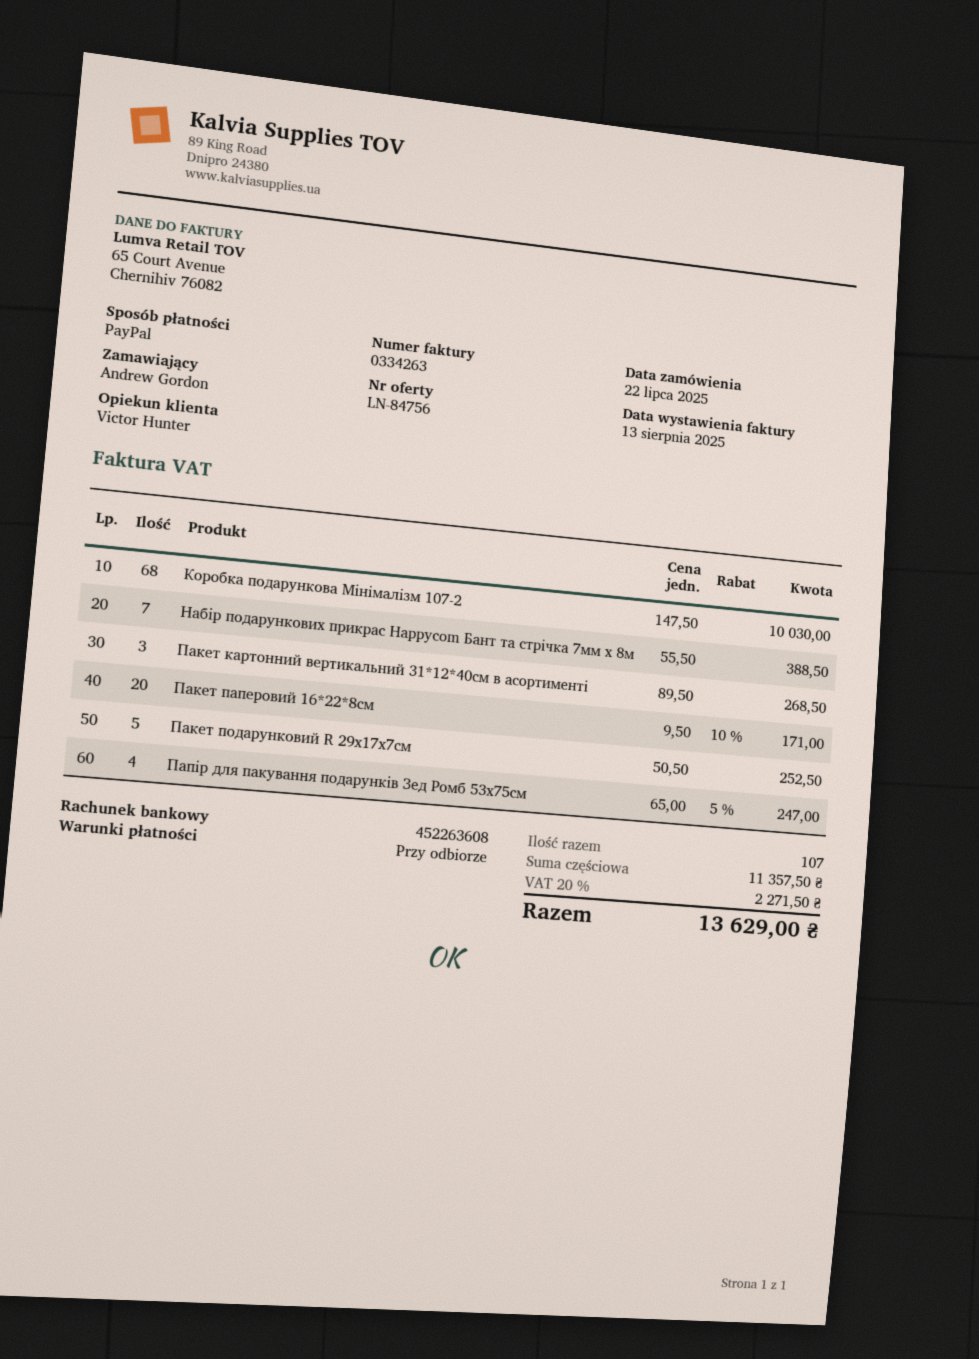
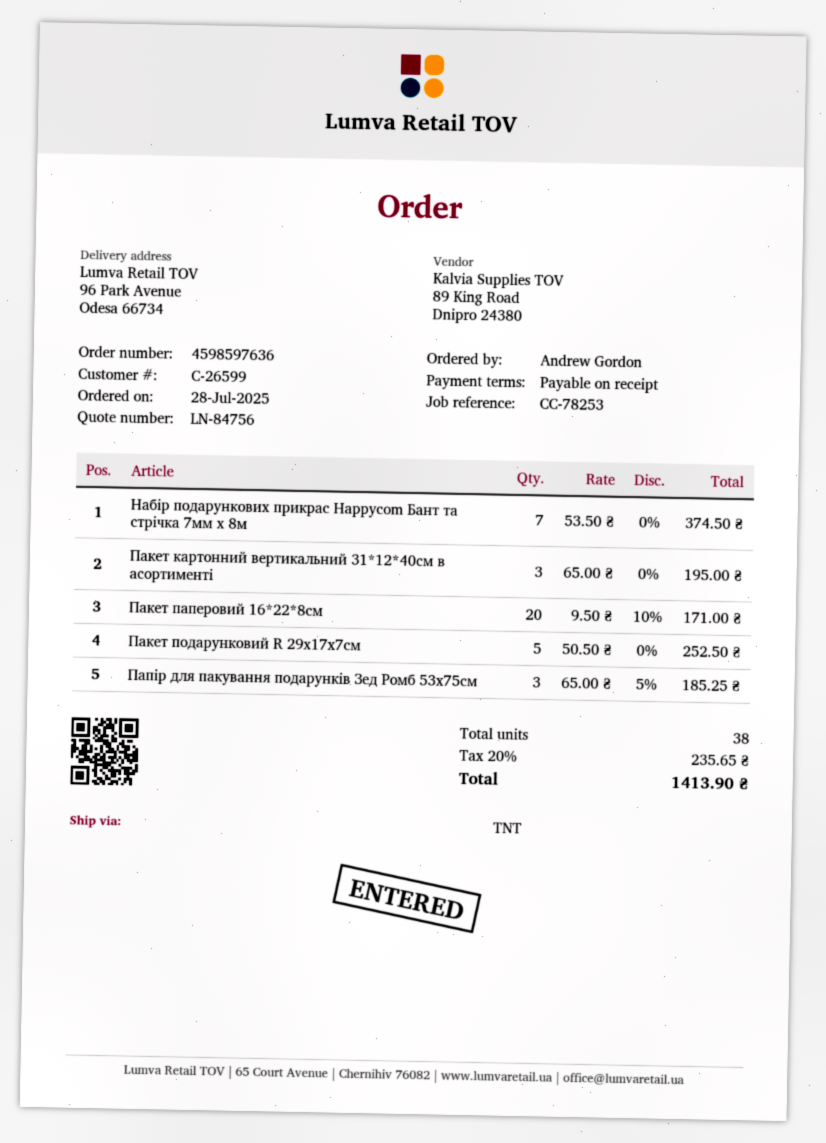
order date: 2025-07-22 -> 2025-07-28
Коробка подарункова Мінімалізм 107-2: 68 x 147.50 = 10030.00 -> none
Набір подарункових прикрас Happycom Бант та стрічка 7мм х 8м: 7 x 55.50 = 388.50 -> 7 x 53.50 = 374.50
Пакет картонний вертикальний 31*12*40см в асортименті: 3 x 89.50 = 268.50 -> 3 x 65.00 = 195.00
Папір для пакування подарунків Зед Ромб 53х75см: 4 x 65.00 - 5% = 247.00 -> 3 x 65.00 - 5% = 185.25
total quantity: 107 -> 38
tax: 20% = 2271.50 -> 20% = 235.65
total: 13629.00 -> 1413.90

